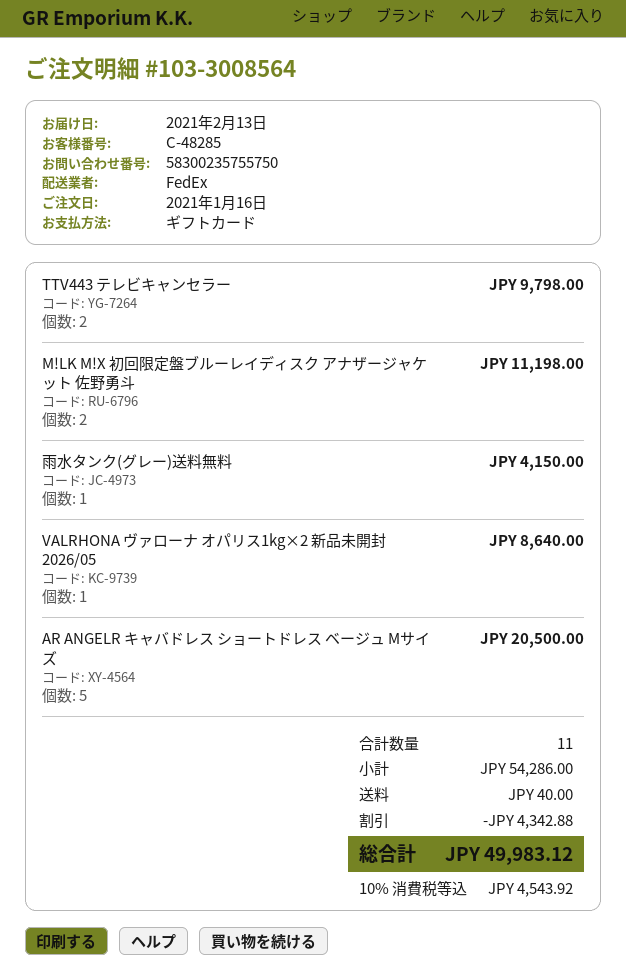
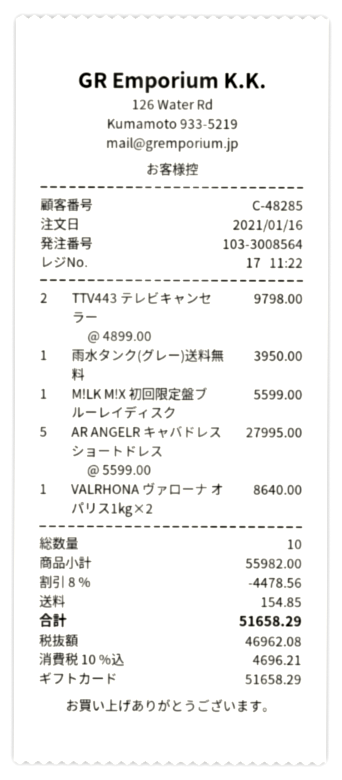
M!LK M!X 初回限定盤ブルーレイディスク アナザージャケット 佐野勇斗: 2 for 11198.00 -> 1 for 5599.00
雨水タンク(グレー)送料無料: 1 for 4150.00 -> 1 for 3950.00
AR ANGELR キャバドレス ショートドレス ベージュ Mサイズ: 5 for 20500.00 -> 5 for 27995.00
total quantity: 11 -> 10
subtotal: 54286.00 -> 55982.00
discount: 4342.88 -> 4478.56
shipping: 40.00 -> 154.85
tax: 10% = 4543.92 -> 10% = 4696.21
total: 49983.12 -> 51658.29

